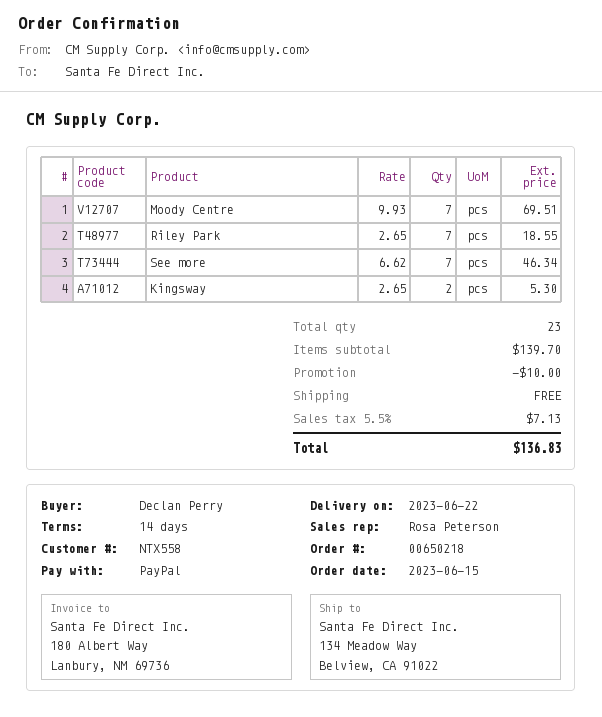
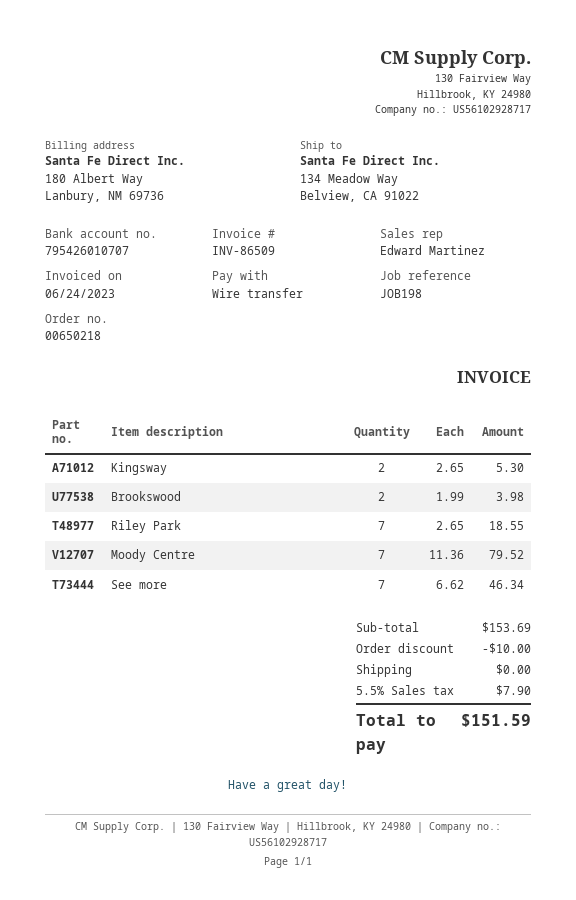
sales rep: Rosa Peterson -> Edward Martinez
payment method: PayPal -> bank transfer
Moody Centre: 7 x 9.93 = 69.51 -> 7 x 11.36 = 79.52
Brookswood: none -> 2 x 1.99 = 3.98
subtotal: 139.70 -> 153.69
tax: 5.5% = 7.13 -> 5.5% = 7.90
total: 136.83 -> 151.59

